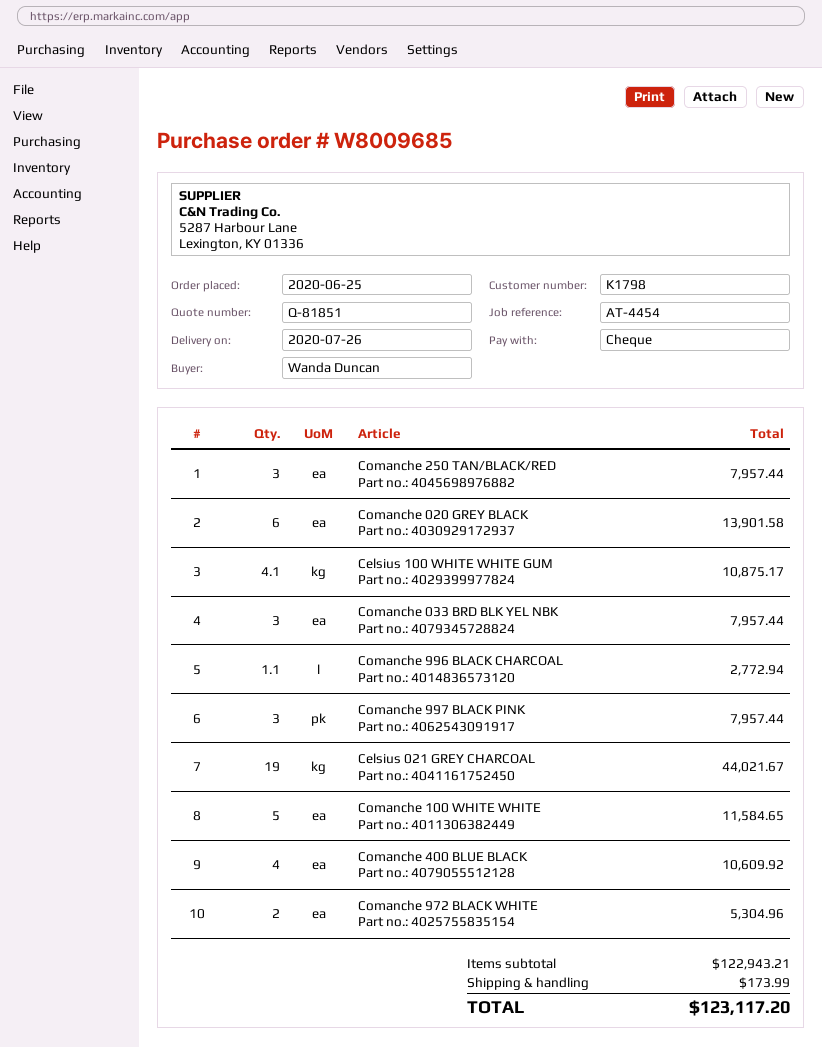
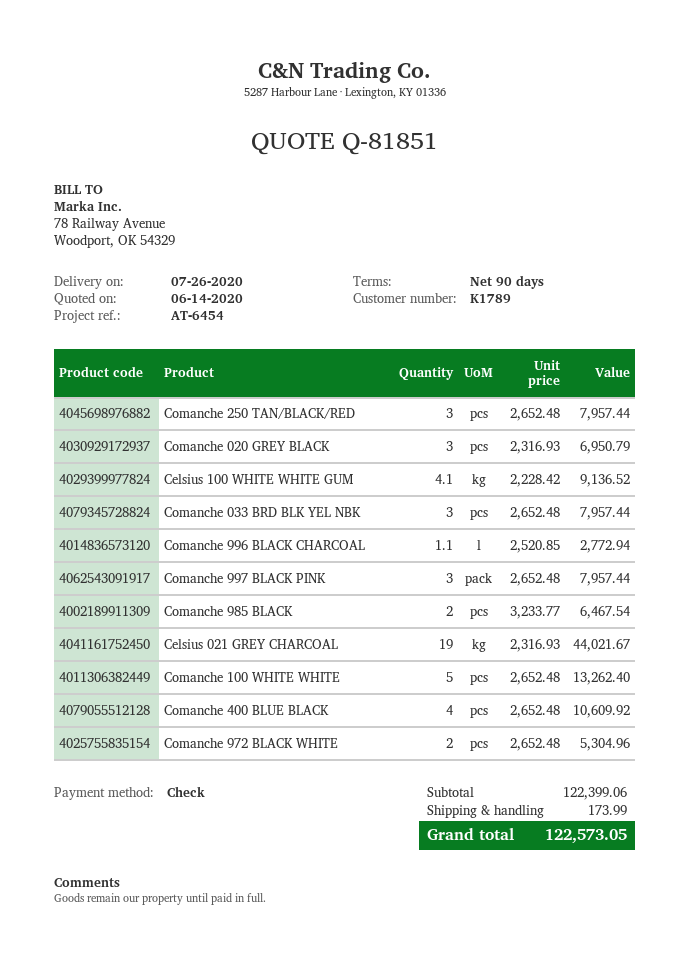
customer number: K1798 -> K1789
reference: AT-4454 -> AT-6454
Comanche 020 GREY BLACK: 6 for 13901.58 -> 3 for 6950.79
Celsius 100 WHITE WHITE GUM: 4.1 for 10875.17 -> 4.1 for 9136.52
Comanche 100 WHITE WHITE: 5 for 11584.65 -> 5 for 13262.40
Comanche 985 BLACK: none -> 2 for 6467.54
subtotal: 122943.21 -> 122399.06
total: 123117.20 -> 122573.05

